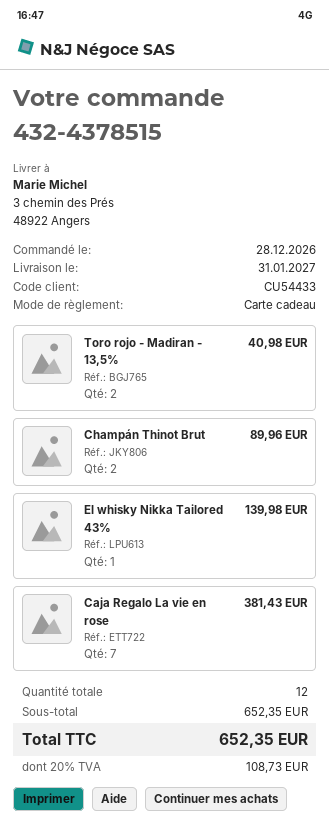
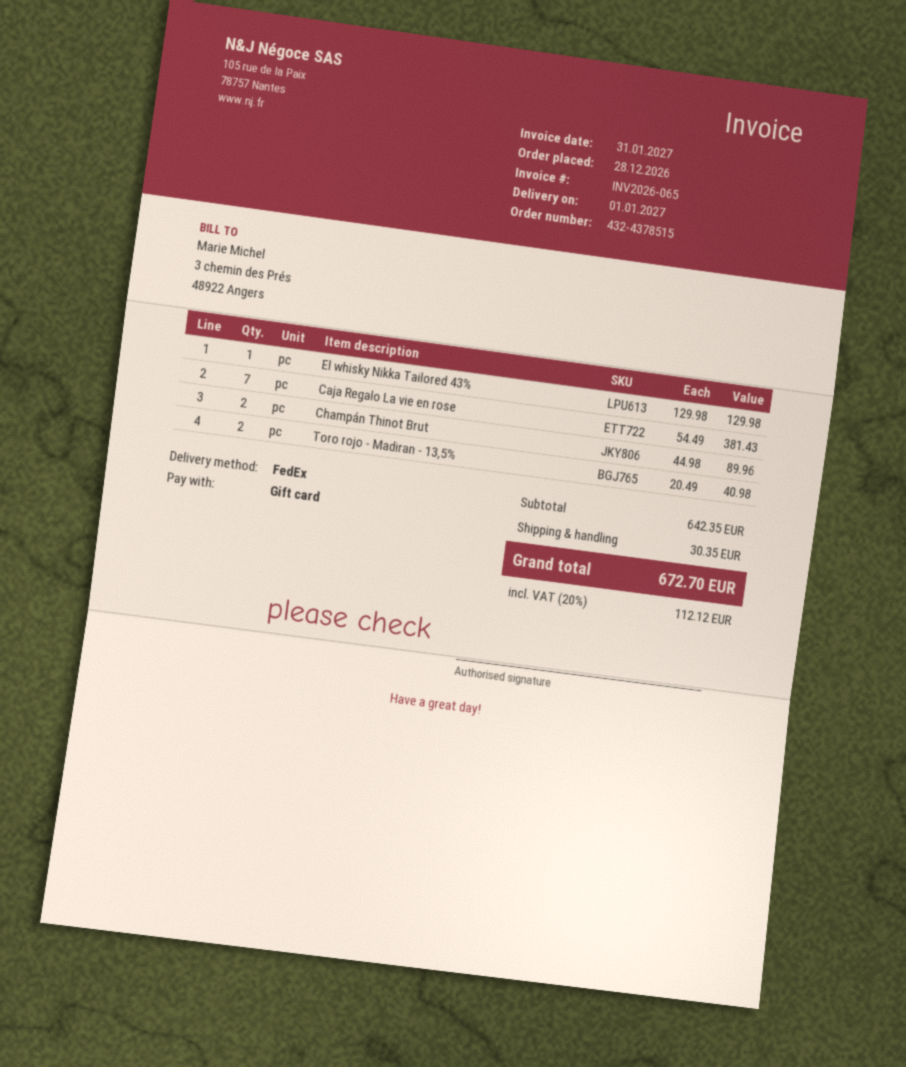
delivery date: 2027-01-31 -> 2027-01-01
El whisky Nikka Tailored 43%: 1 for 139.98 -> 1 for 129.98
subtotal: 652.35 -> 642.35
shipping: none -> 30.35
tax: 20% = 108.73 -> 20% = 112.12
total: 652.35 -> 672.70

